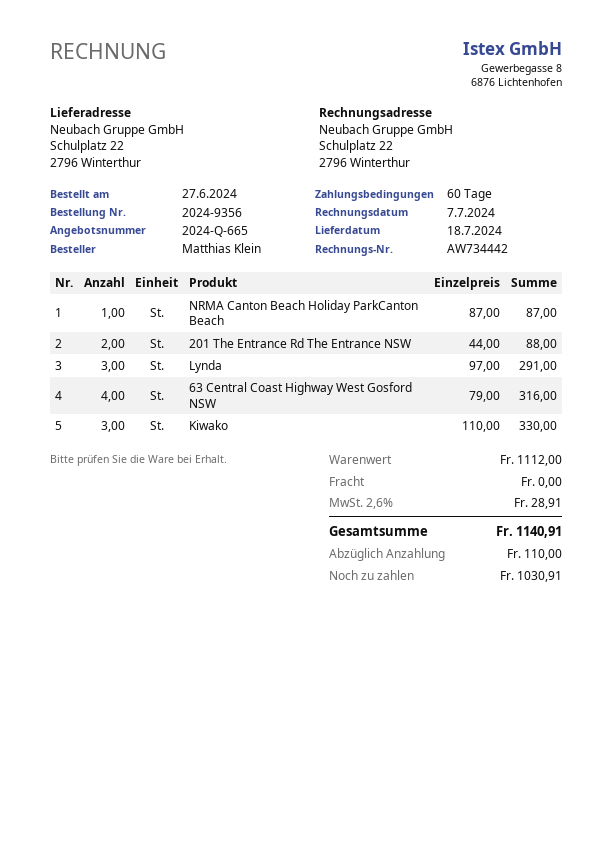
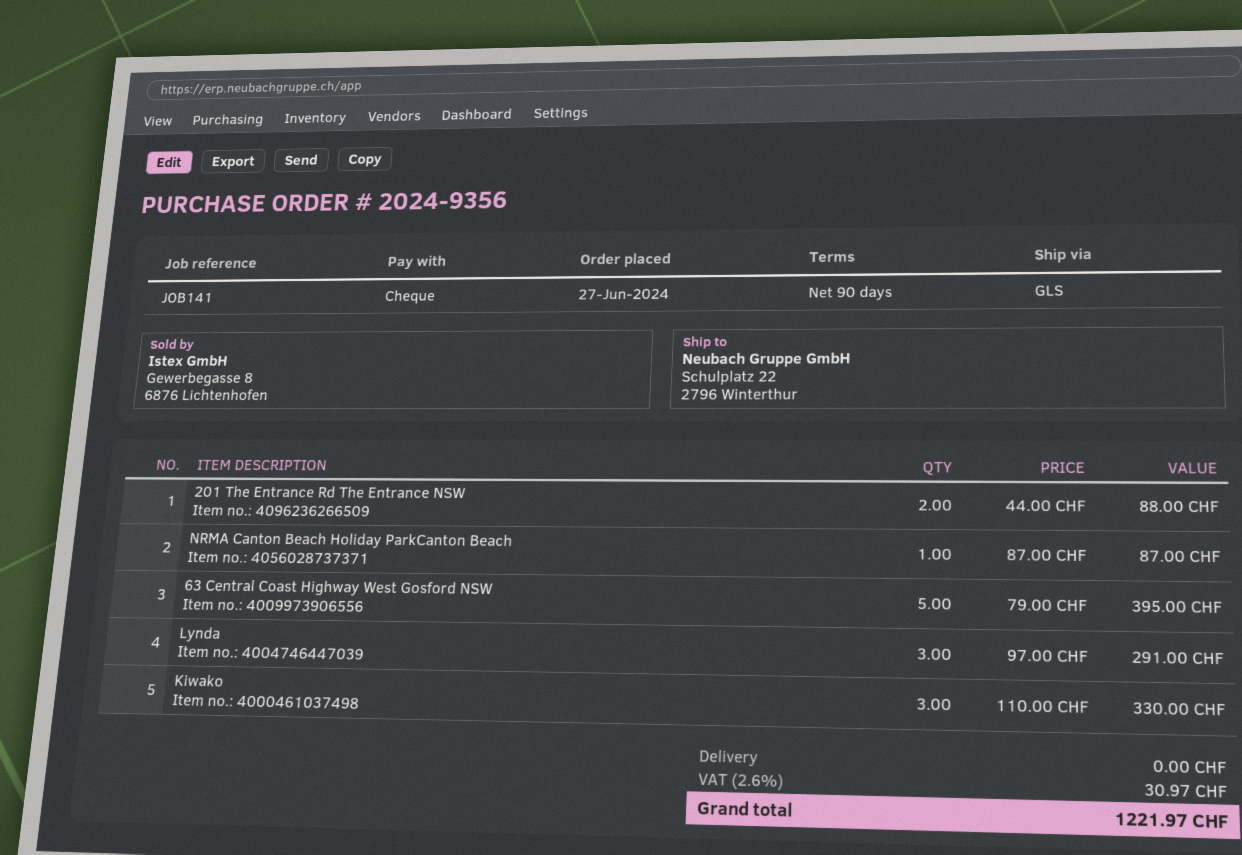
payment terms: 60 days -> 90 days
63 Central Coast Highway West Gosford NSW: 4 x 79.00 = 316.00 -> 5 x 79.00 = 395.00
tax: 2.6% = 28.91 -> 2.6% = 30.97
total: 1140.91 -> 1221.97

